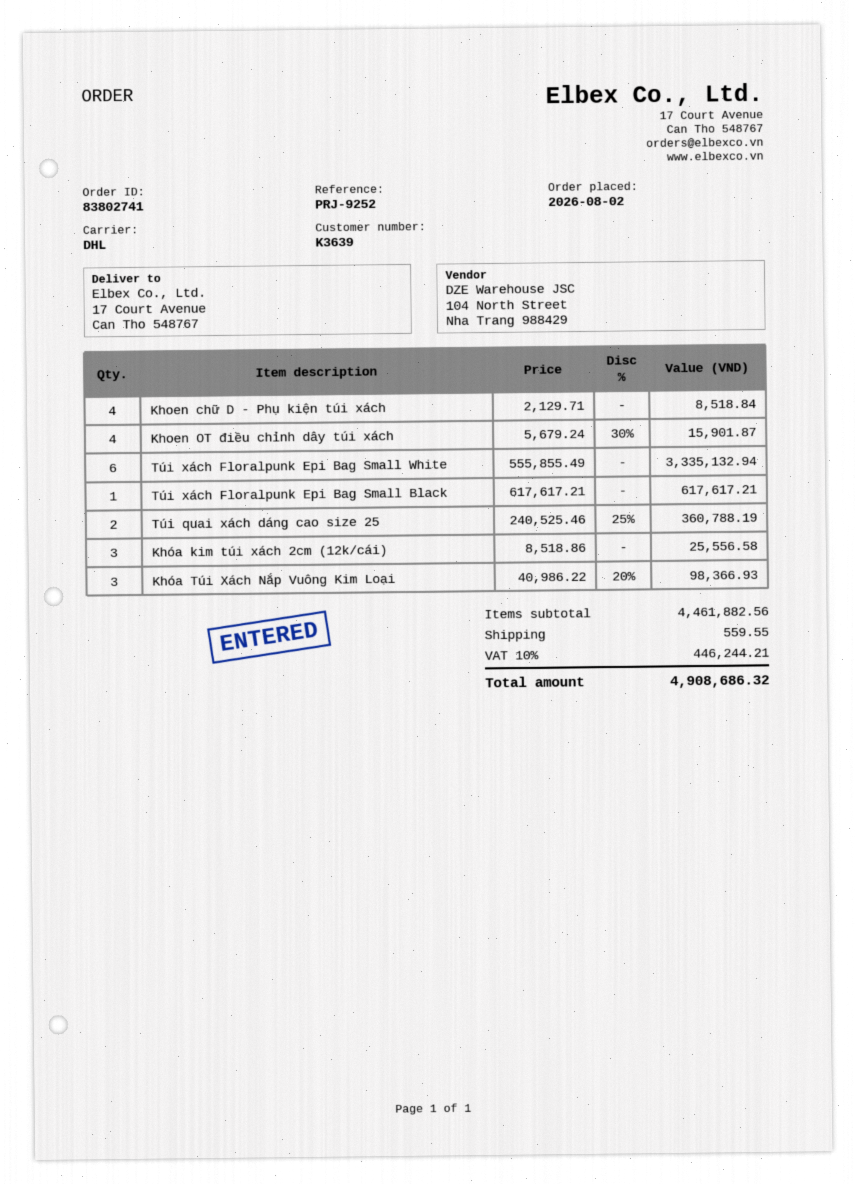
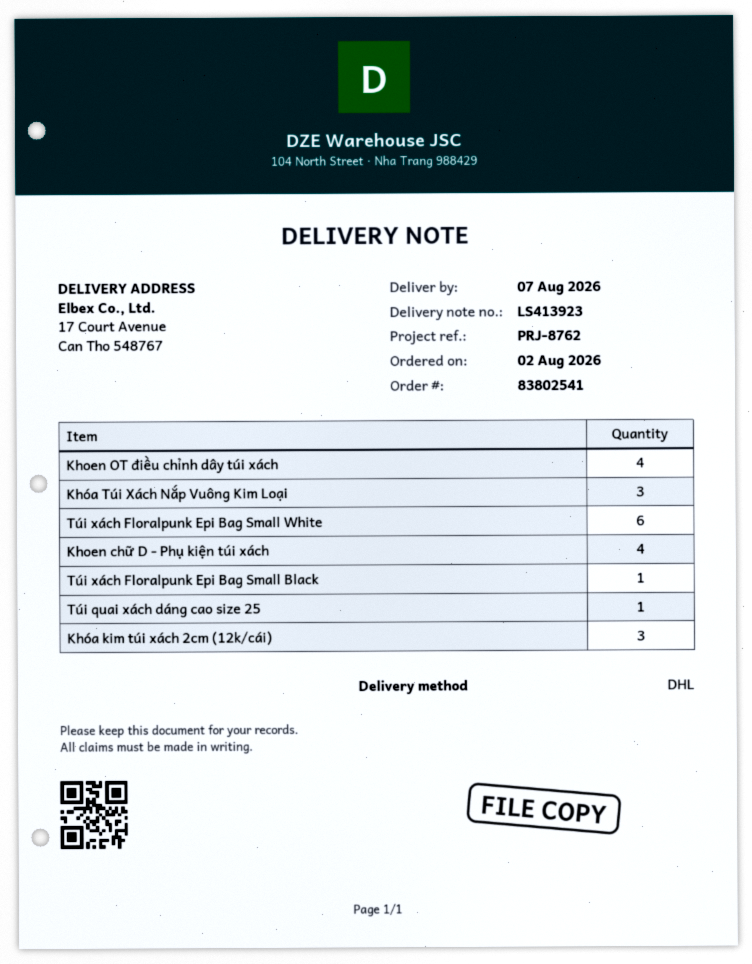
order number: 83802741 -> 83802541
reference: PRJ-9252 -> PRJ-8762
Túi quai xách dáng cao size 25: 2 -> 1

